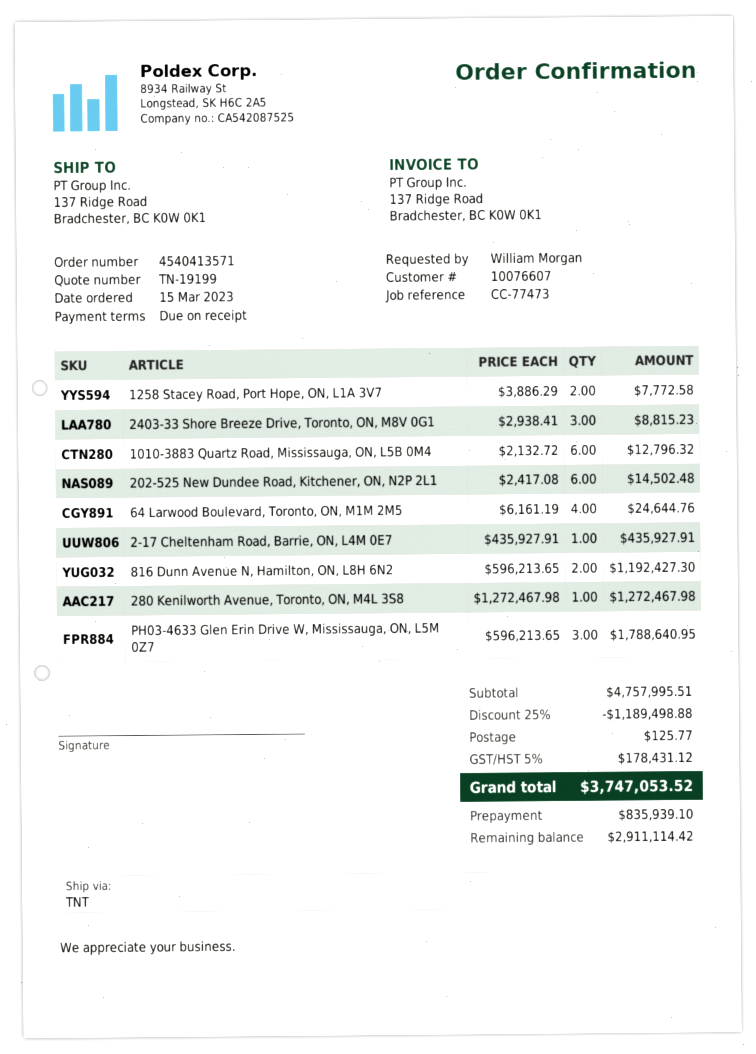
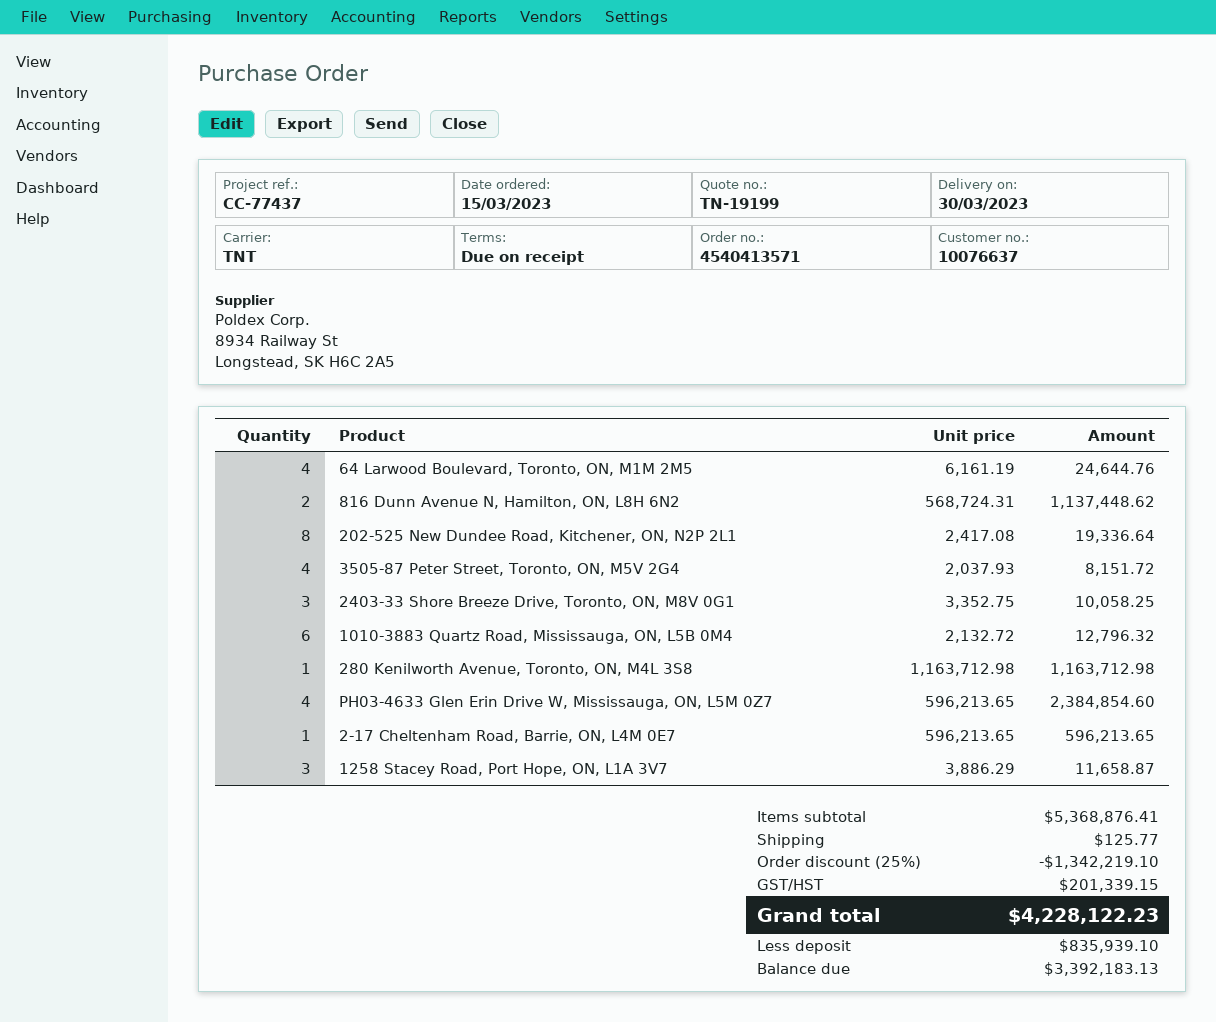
customer number: 10076607 -> 10076637
reference: CC-77473 -> CC-77437
1258 Stacey Road, Port Hope, ON, L1A 3V7: 2 x 3886.29 = 7772.58 -> 3 x 3886.29 = 11658.87
2403-33 Shore Breeze Drive, Toronto, ON, M8V 0G1: 3 x 2938.41 = 8815.23 -> 3 x 3352.75 = 10058.25
202-525 New Dundee Road, Kitchener, ON, N2P 2L1: 6 x 2417.08 = 14502.48 -> 8 x 2417.08 = 19336.64
2-17 Cheltenham Road, Barrie, ON, L4M 0E7: 1 x 435927.91 = 435927.91 -> 1 x 596213.65 = 596213.65
816 Dunn Avenue N, Hamilton, ON, L8H 6N2: 2 x 596213.65 = 1192427.30 -> 2 x 568724.31 = 1137448.62
280 Kenilworth Avenue, Toronto, ON, M4L 3S8: 1 x 1272467.98 = 1272467.98 -> 1 x 1163712.98 = 1163712.98
PH03-4633 Glen Erin Drive W, Mississauga, ON, L5M 0Z7: 3 x 596213.65 = 1788640.95 -> 4 x 596213.65 = 2384854.60
3505-87 Peter Street, Toronto, ON, M5V 2G4: none -> 4 x 2037.93 = 8151.72
subtotal: 4757995.51 -> 5368876.41
discount: 25% = 1189498.88 -> 25% = 1342219.10
tax: 178431.12 -> 201339.15
total: 3747053.52 -> 4228122.23
balance: 2911114.42 -> 3392183.13

